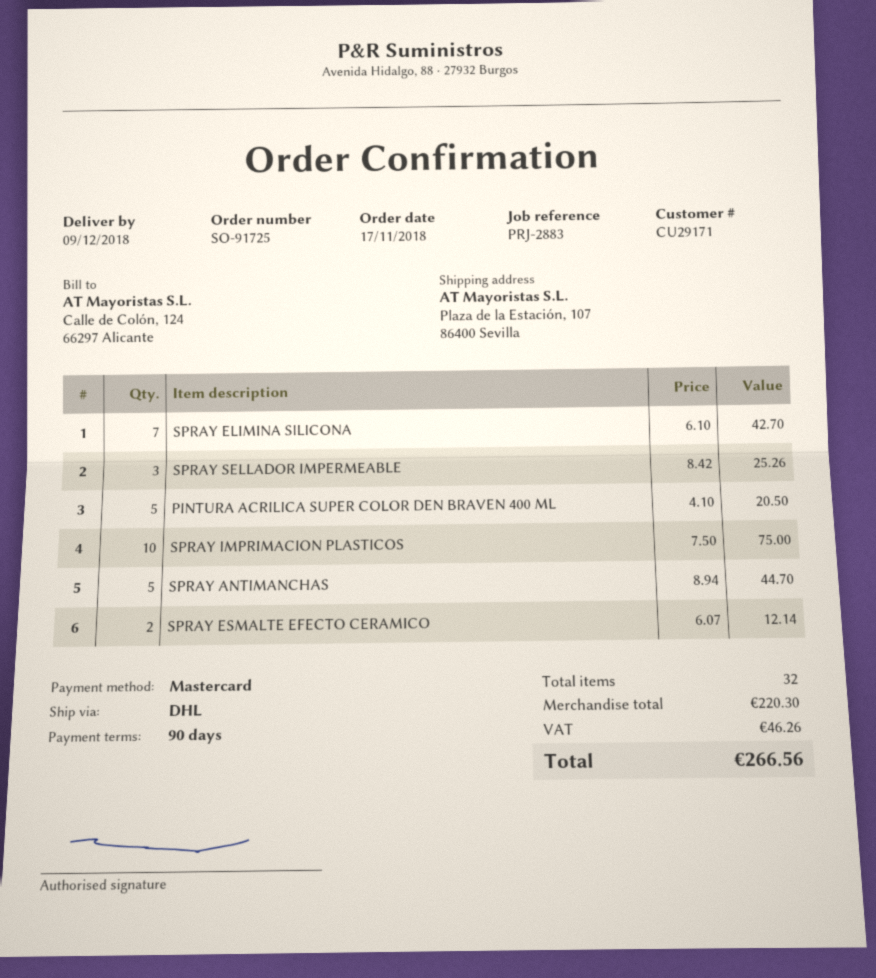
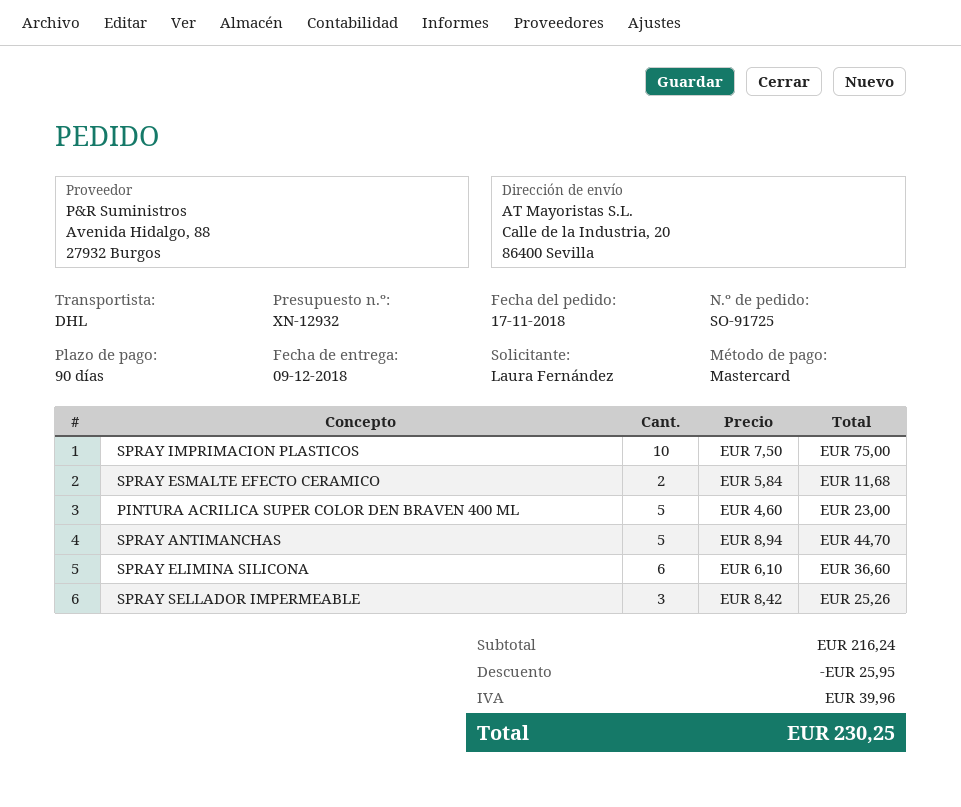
ship to: Plaza de la Estación, 107, 86400 Sevilla -> Calle de la Industria, 20, 86400 Sevilla
SPRAY ELIMINA SILICONA: 7 x 6.10 = 42.70 -> 6 x 6.10 = 36.60
PINTURA ACRILICA SUPER COLOR DEN BRAVEN 400 ML: 5 x 4.10 = 20.50 -> 5 x 4.60 = 23.00
SPRAY ESMALTE EFECTO CERAMICO: 2 x 6.07 = 12.14 -> 2 x 5.84 = 11.68
subtotal: 220.30 -> 216.24
discount: none -> 25.95
tax: 46.26 -> 39.96
total: 266.56 -> 230.25

